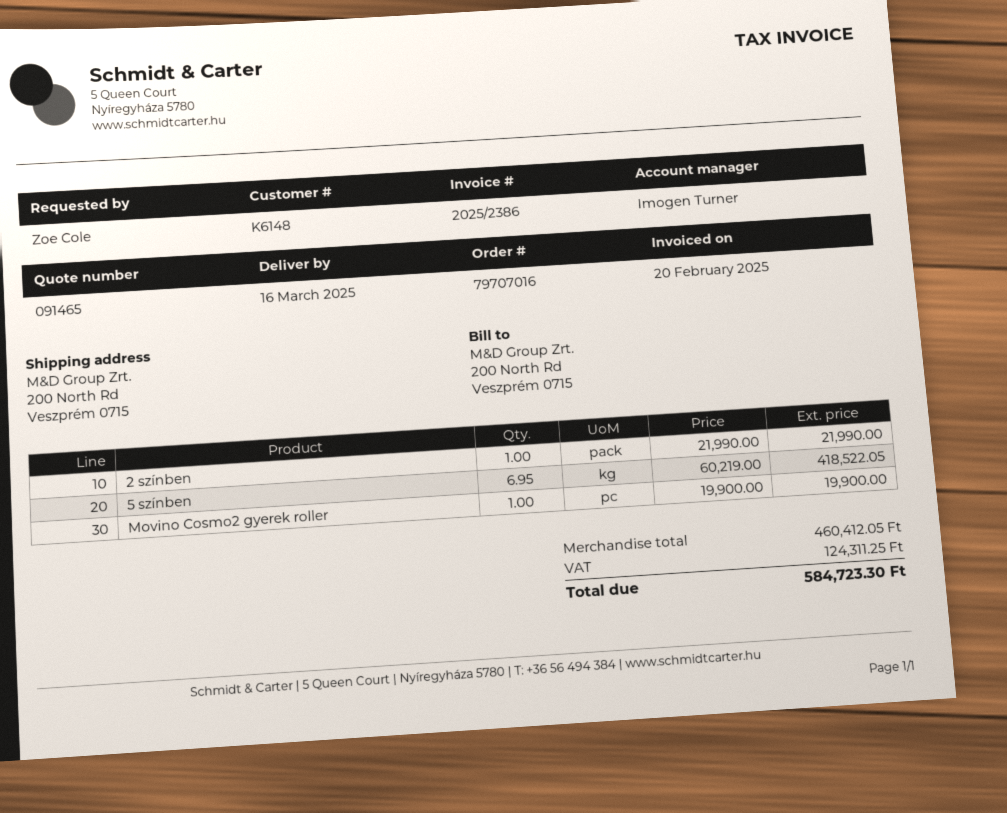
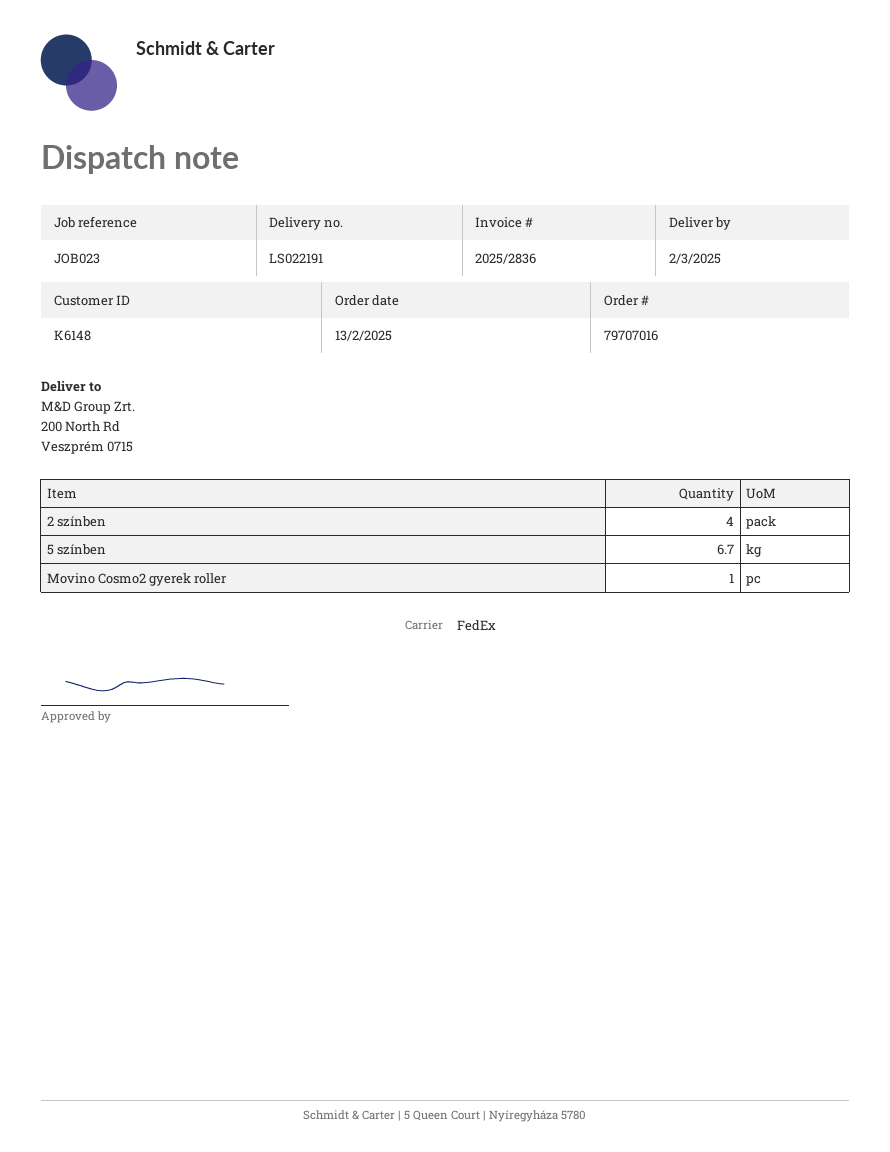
delivery date: 2025-03-16 -> 2025-03-02
invoice number: 2025/2386 -> 2025/2836
2 színben: 1 -> 4
5 színben: 6.95 -> 6.7

